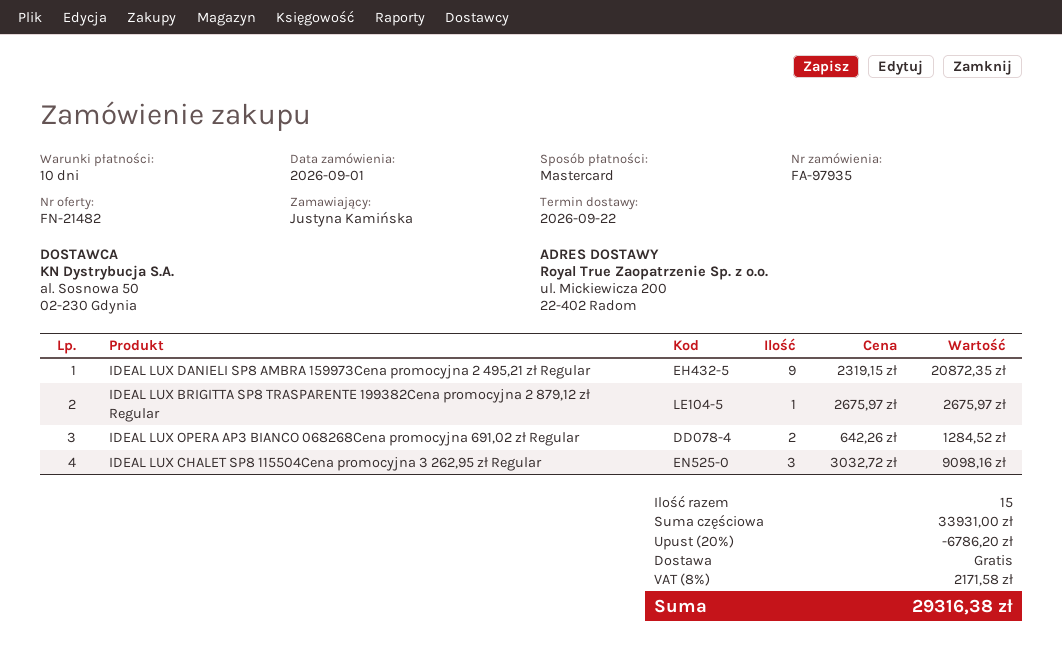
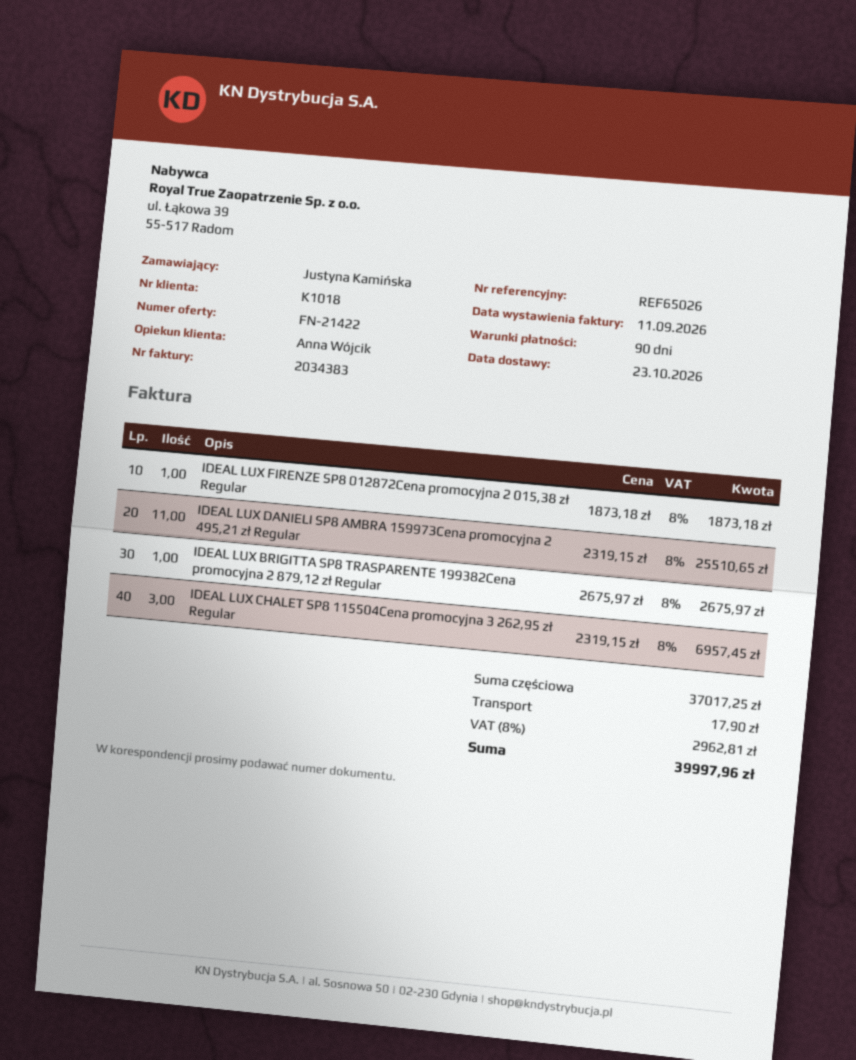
quote number: FN-21482 -> FN-21422
delivery date: 2026-09-22 -> 2026-10-23
payment terms: 10 days -> 90 days
IDEAL LUX DANIELI SP8 AMBRA 159973Cena promocyjna 2 495,21 zł Regular: 9 x 2319.15 = 20872.35 -> 11 x 2319.15 = 25510.65
IDEAL LUX OPERA AP3 BIANCO 068268Cena promocyjna 691,02 zł Regular: 2 x 642.26 = 1284.52 -> none
IDEAL LUX CHALET SP8 115504Cena promocyjna 3 262,95 zł Regular: 3 x 3032.72 = 9098.16 -> 3 x 2319.15 = 6957.45
IDEAL LUX FIRENZE SP8 012872Cena promocyjna 2 015,38 zł Regular: none -> 1 x 1873.18 = 1873.18
subtotal: 33931.00 -> 37017.25
discount: 20% = 6786.20 -> none
shipping: 0.00 -> 17.90
tax: 8% = 2171.58 -> 8% = 2962.81
total: 29316.38 -> 39997.96

